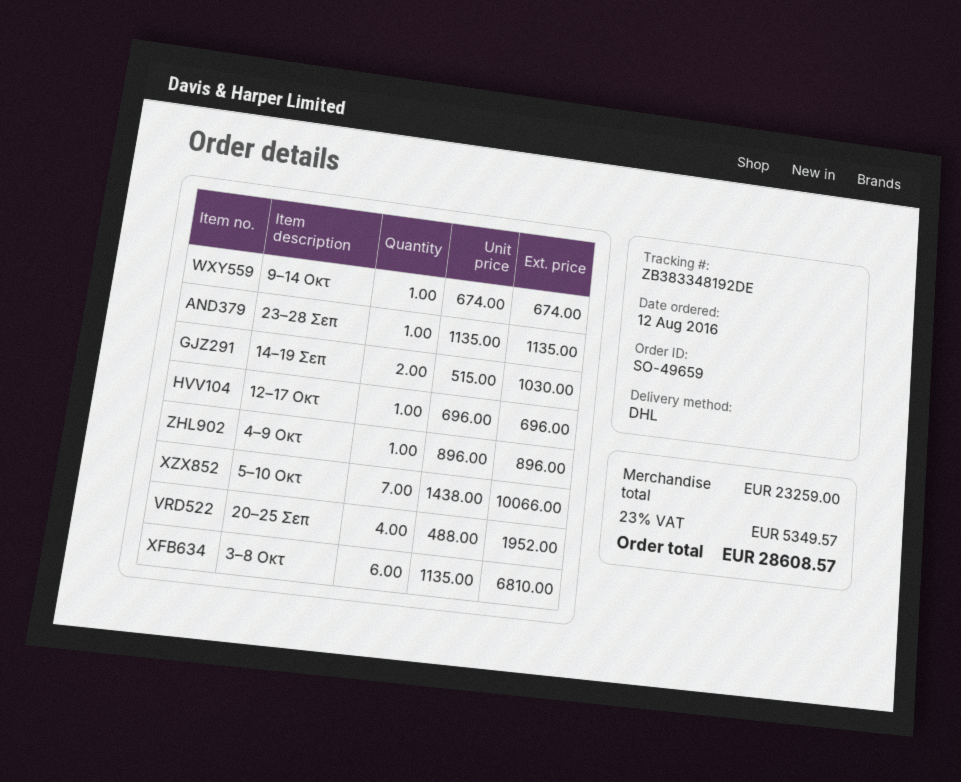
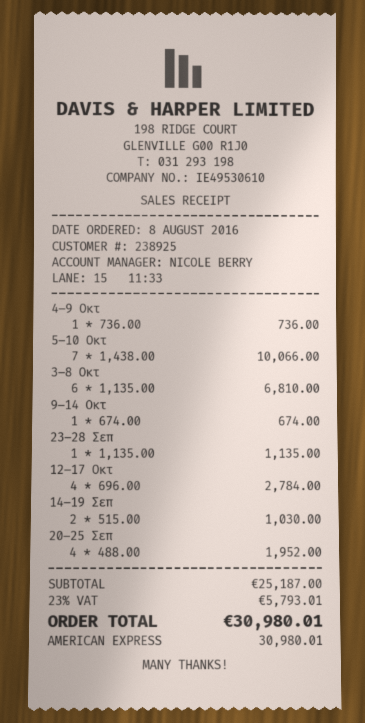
order date: 2016-08-12 -> 2016-08-08
12–17 Οκτ: 1 x 696.00 = 696.00 -> 4 x 696.00 = 2784.00
4–9 Οκτ: 1 x 896.00 = 896.00 -> 1 x 736.00 = 736.00
subtotal: 23259.00 -> 25187.00
tax: 23% = 5349.57 -> 23% = 5793.01
total: 28608.57 -> 30980.01

